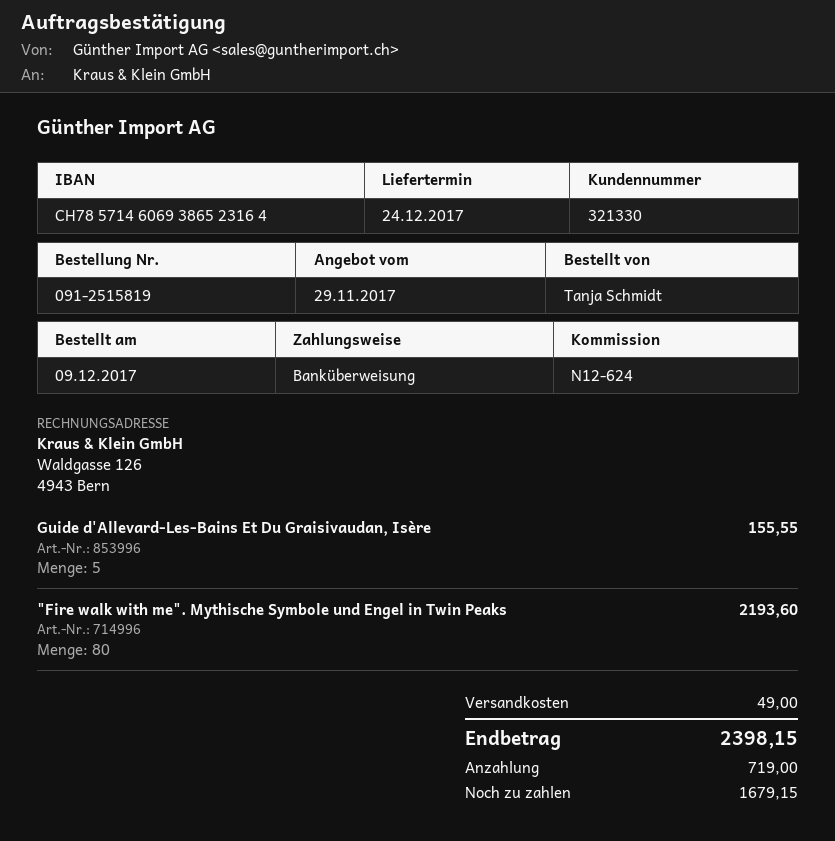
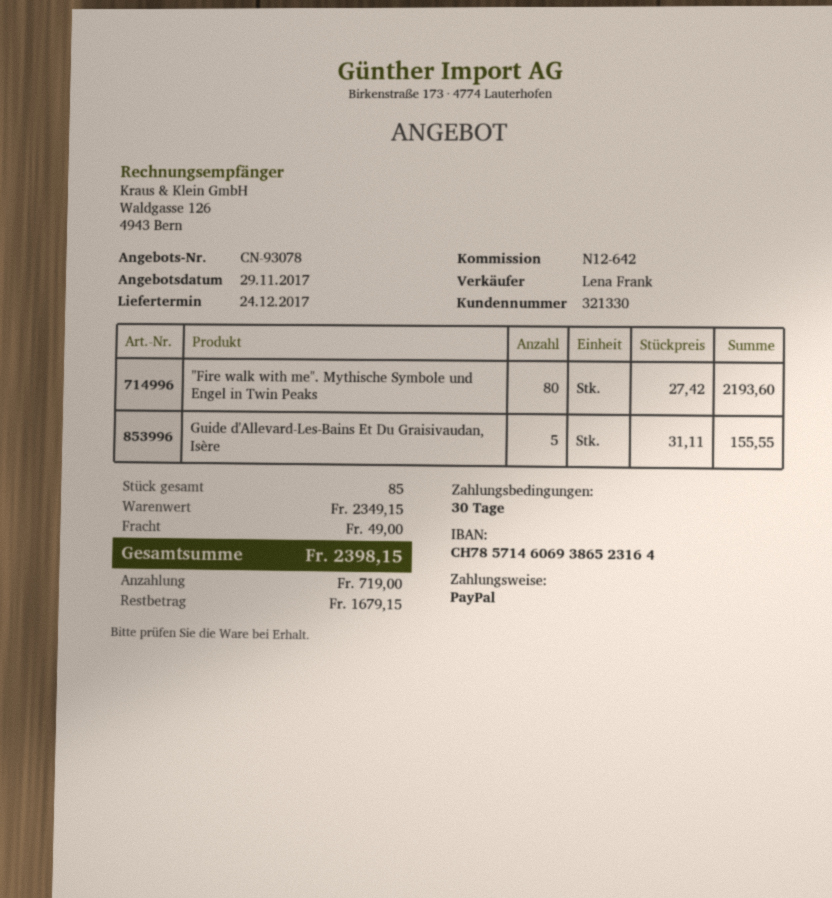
reference: N12-624 -> N12-642
payment method: bank transfer -> PayPal

